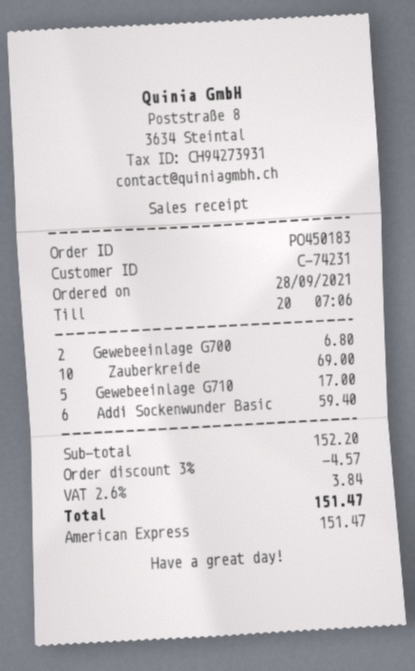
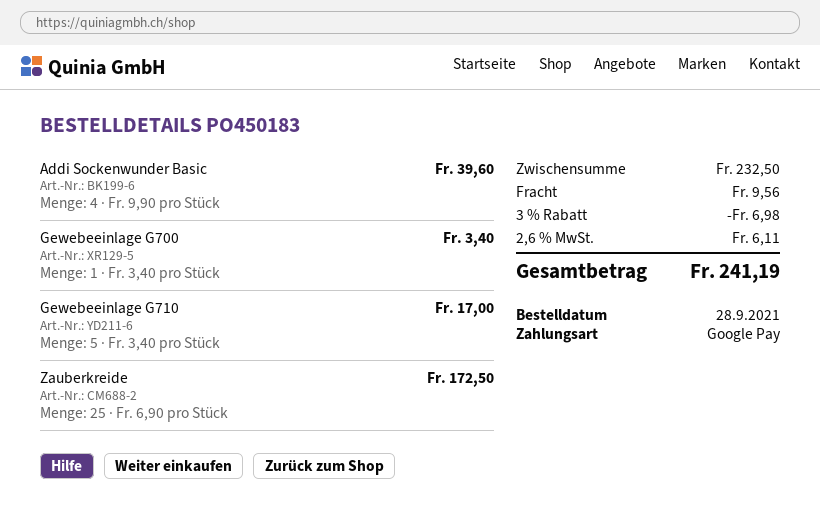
payment method: American Express -> Google Pay
Gewebeeinlage G700: 2 for 6.80 -> 1 for 3.40
Zauberkreide: 10 for 69.00 -> 25 for 172.50
Addi Sockenwunder Basic: 6 for 59.40 -> 4 for 39.60
subtotal: 152.20 -> 232.50
discount: 3% = 4.57 -> 3% = 6.98
shipping: none -> 9.56
tax: 2.6% = 3.84 -> 2.6% = 6.11
total: 151.47 -> 241.19

